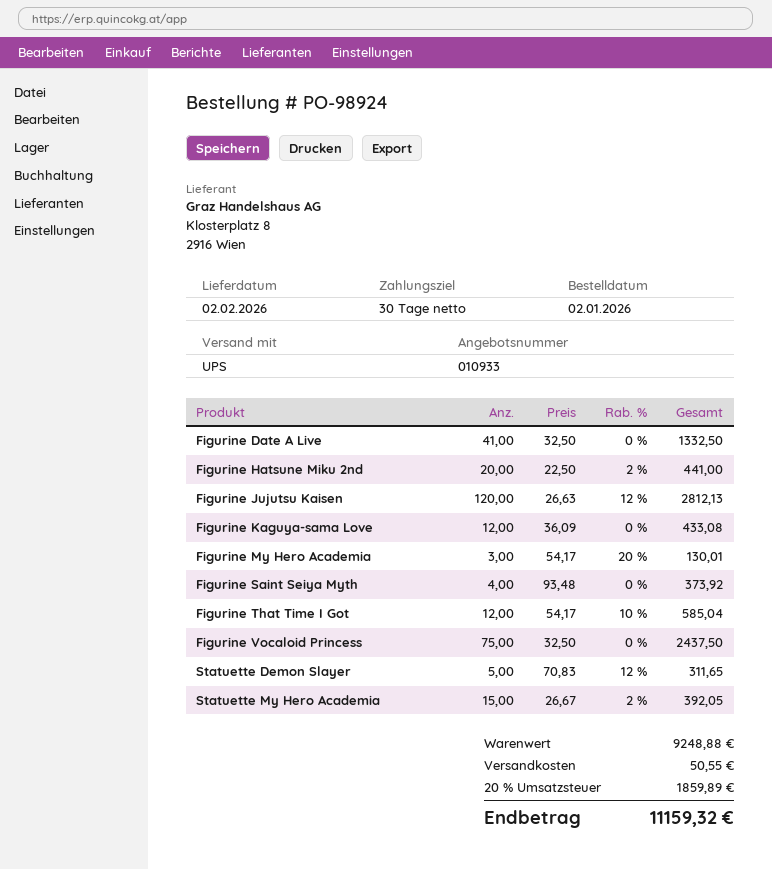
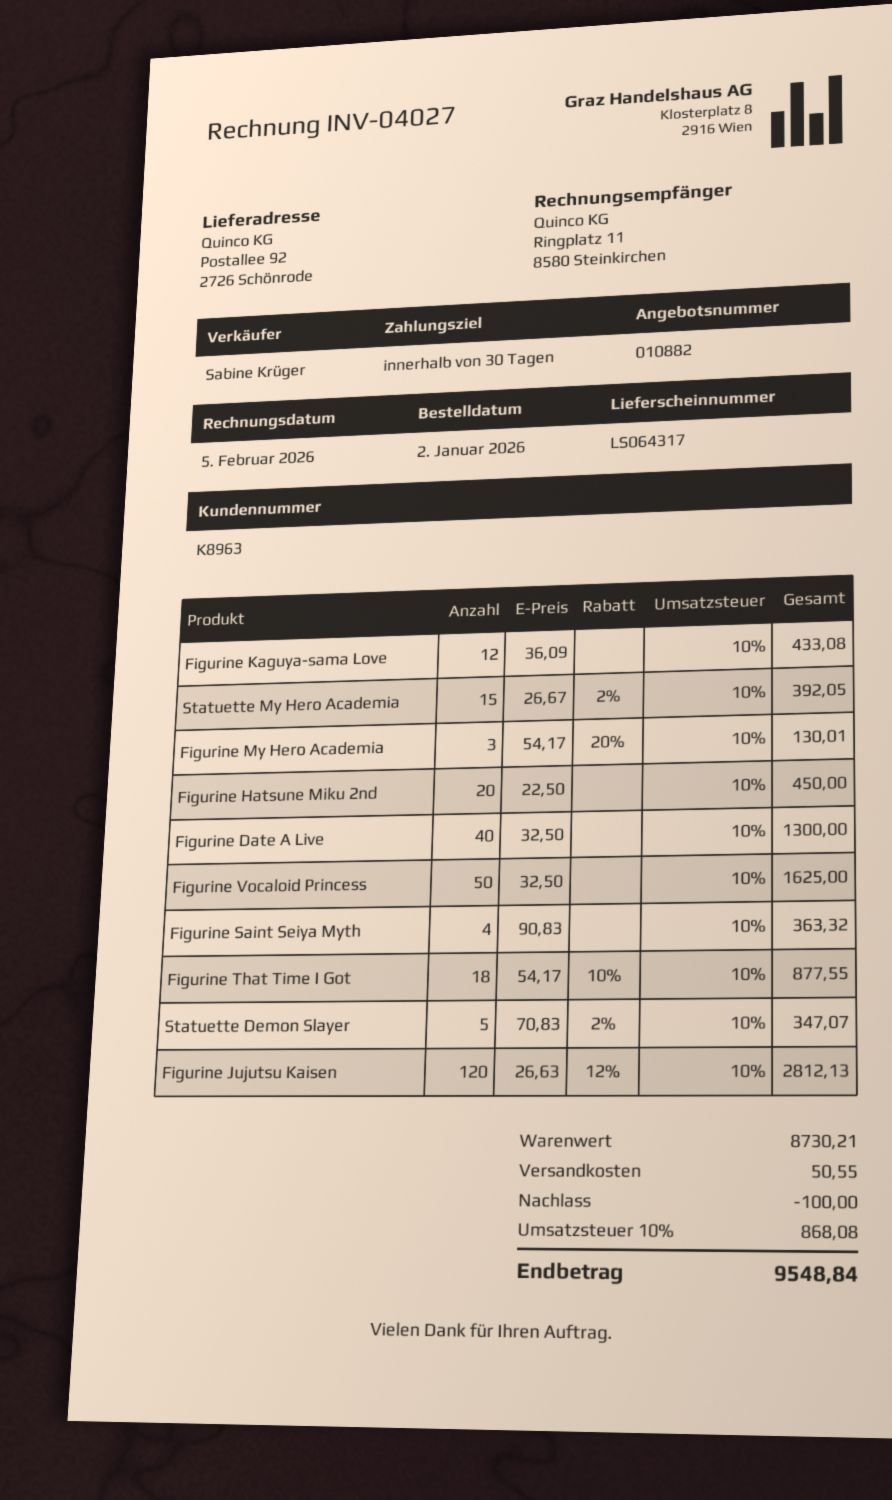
quote number: 010933 -> 010882
Figurine Date A Live: 41 x 32.50 = 1332.50 -> 40 x 32.50 = 1300.00
Figurine Hatsune Miku 2nd: 20 x 22.50 - 2% = 441.00 -> 20 x 22.50 = 450.00
Figurine Saint Seiya Myth: 4 x 93.48 = 373.92 -> 4 x 90.83 = 363.32
Figurine That Time I Got: 12 x 54.17 - 10% = 585.04 -> 18 x 54.17 - 10% = 877.55
Figurine Vocaloid Princess: 75 x 32.50 = 2437.50 -> 50 x 32.50 = 1625.00
Statuette Demon Slayer: 5 x 70.83 - 12% = 311.65 -> 5 x 70.83 - 2% = 347.07
subtotal: 9248.88 -> 8730.21
discount: none -> 100.00
tax: 20% = 1859.89 -> 10% = 868.08
total: 11159.32 -> 9548.84

